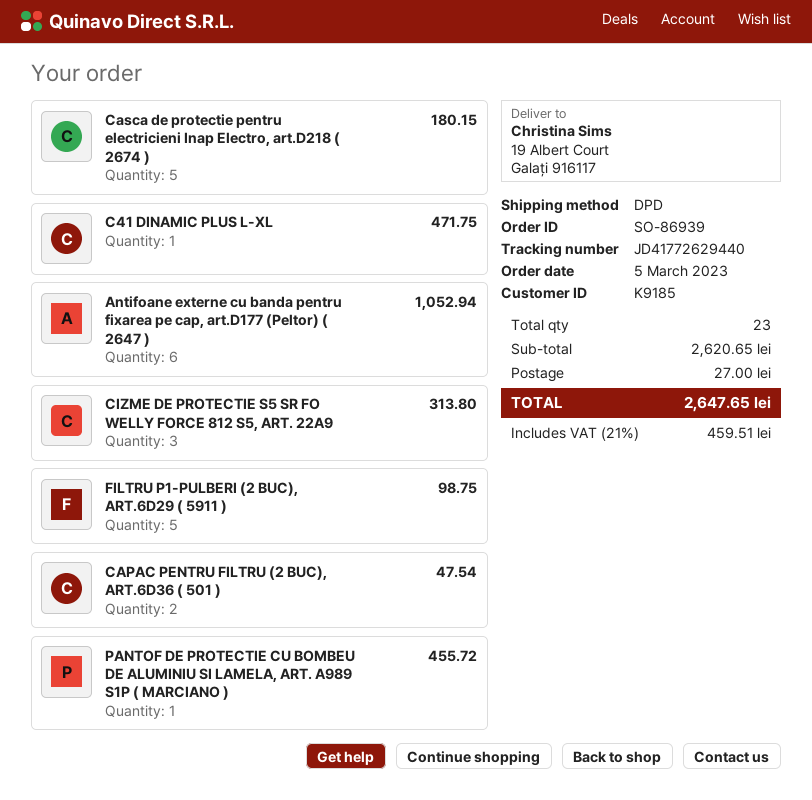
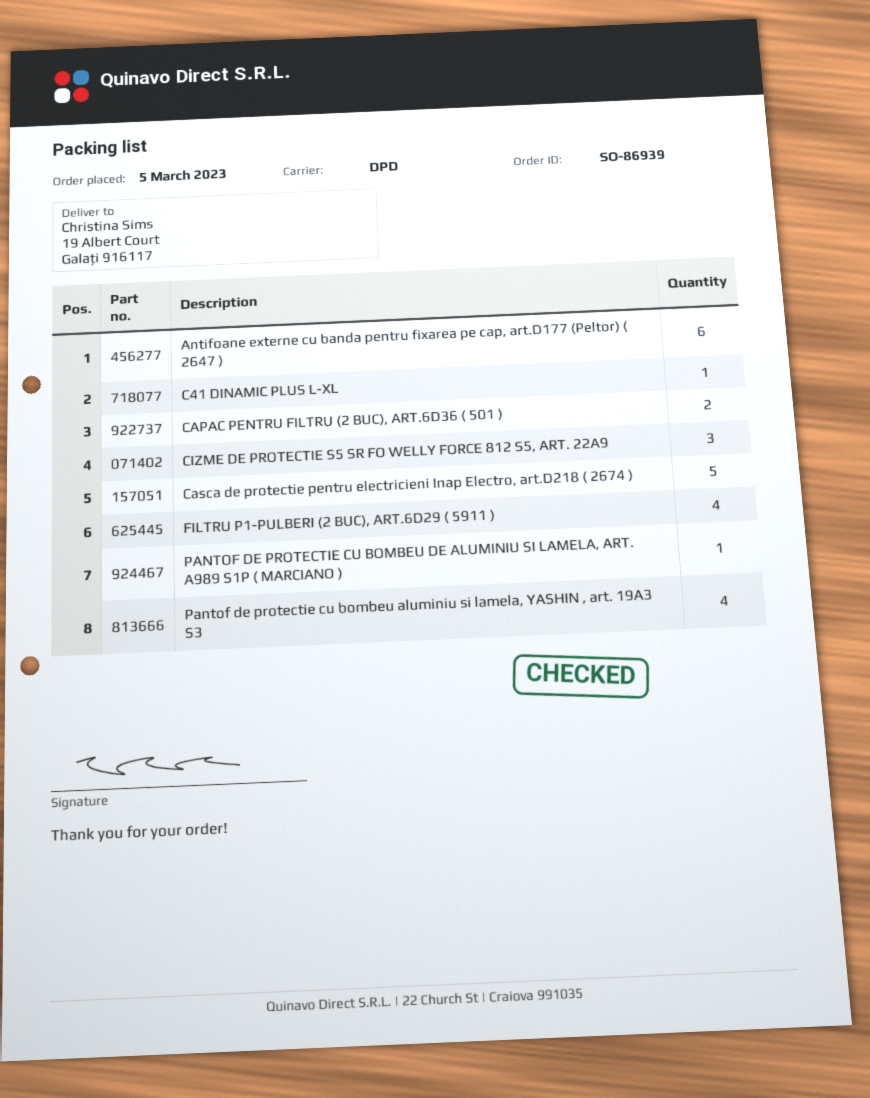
FILTRU P1-PULBERI (2 BUC), ART.6D29 ( 5911 ): 5 -> 4
Pantof de protectie cu bombeu aluminiu si lamela, YASHIN , art. 19A3 S3: none -> 4

